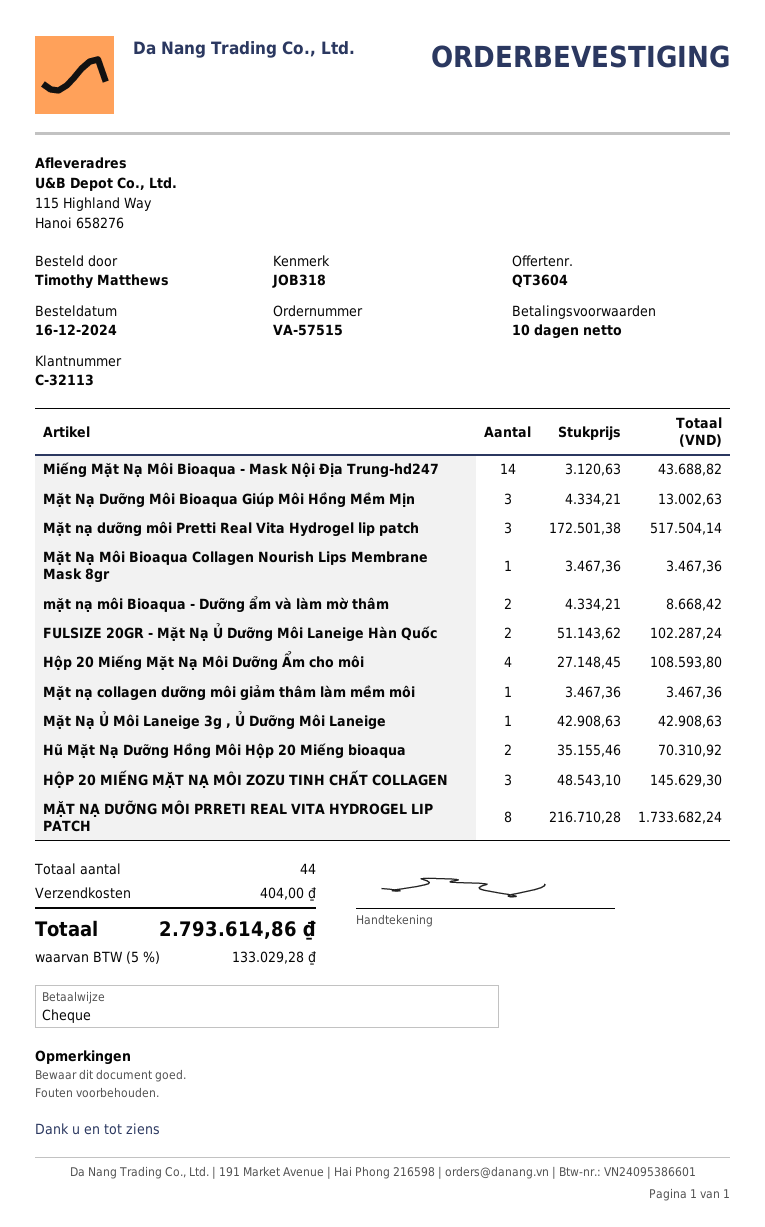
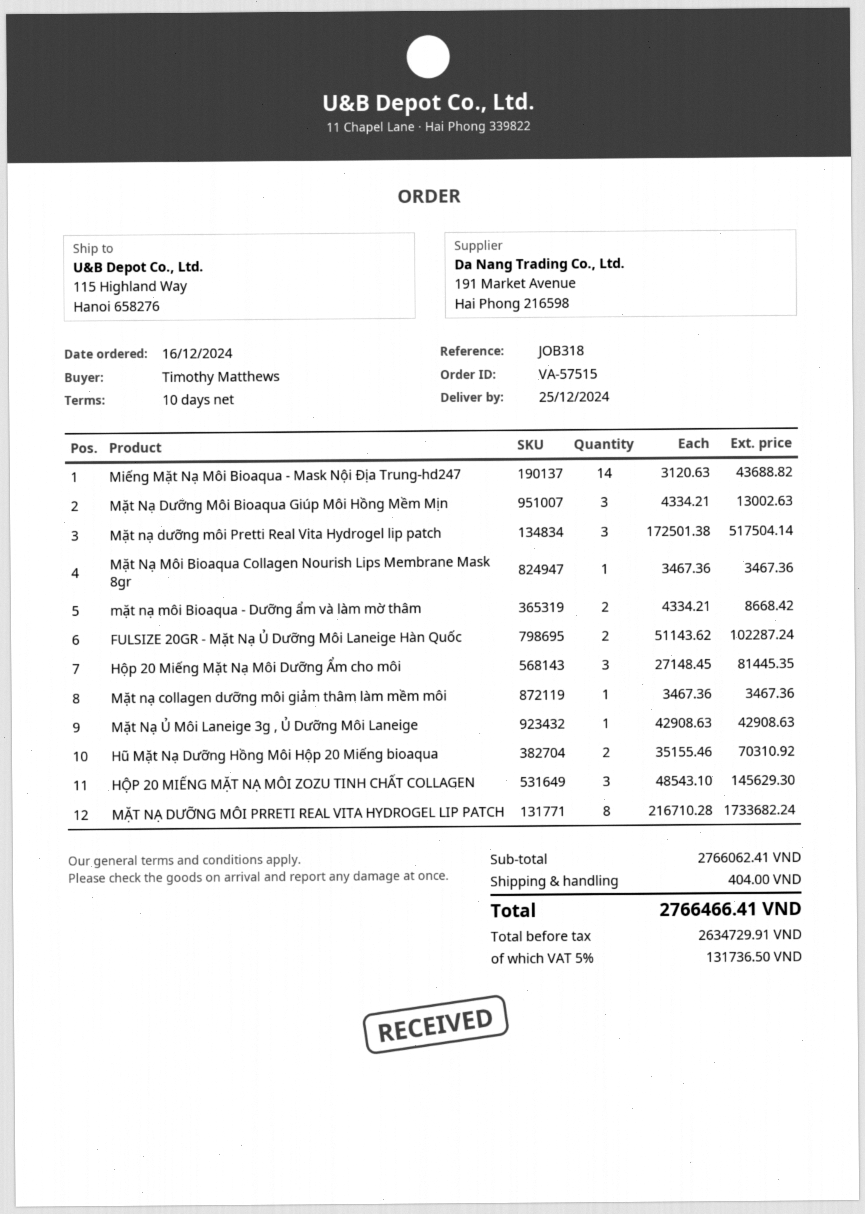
Hộp 20 Miếng Mặt Nạ Môi Dưỡng Ẩm cho môi: 4 x 27148.45 = 108593.80 -> 3 x 27148.45 = 81445.35
tax: 5% = 133029.28 -> 5% = 131736.50
total: 2793614.86 -> 2766466.41

